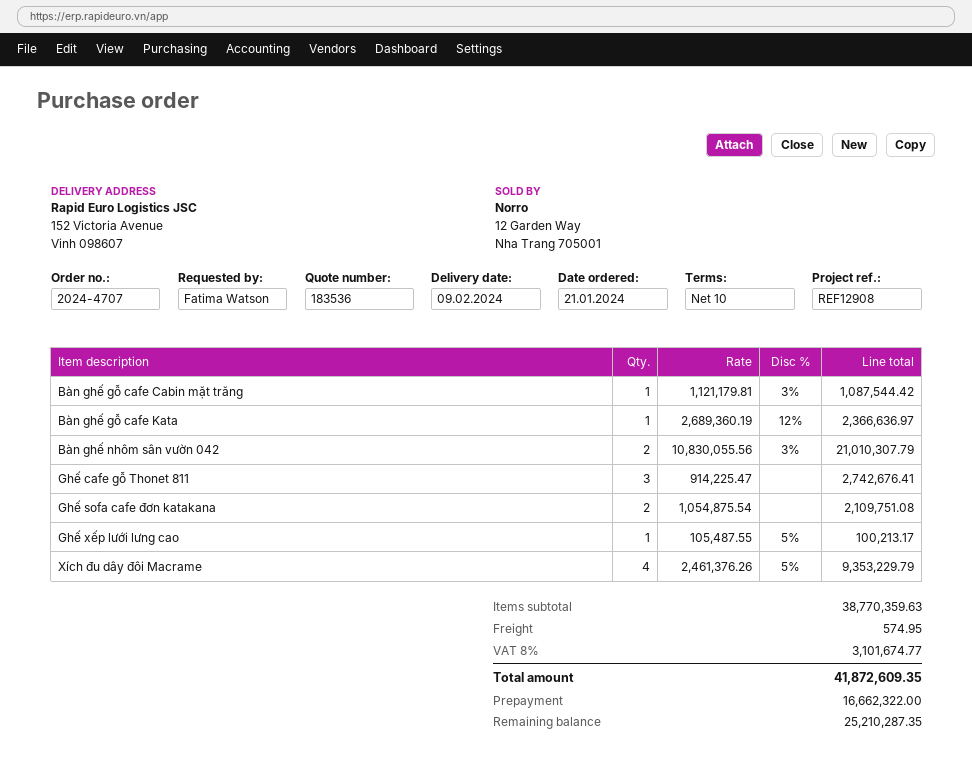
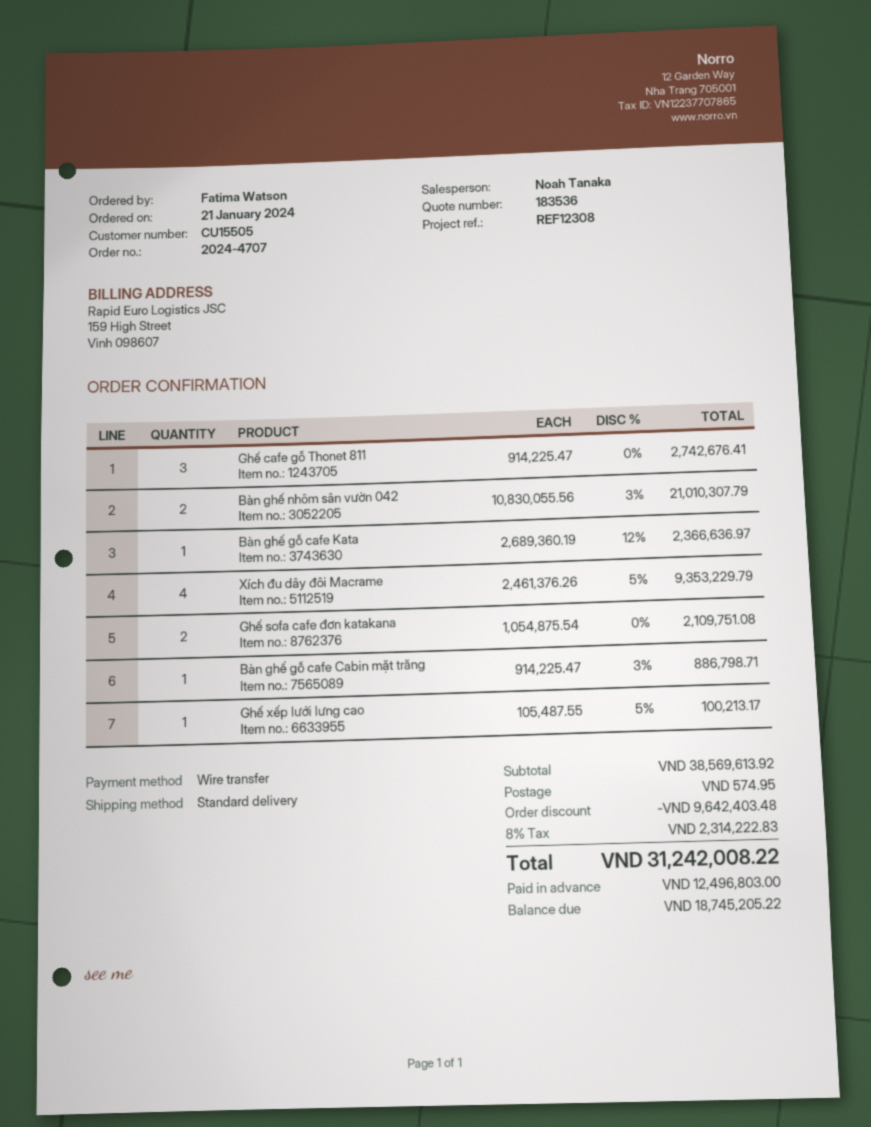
reference: REF12908 -> REF12308
Bàn ghế gỗ cafe Cabin mặt trăng: 1 x 1121179.81 - 3% = 1087544.42 -> 1 x 914225.47 - 3% = 886798.71
subtotal: 38770359.63 -> 38569613.92
discount: none -> 9642403.48
tax: 8% = 3101674.77 -> 8% = 2314222.83
total: 41872609.35 -> 31242008.22
deposit: 16662322.00 -> 12496803.00
balance: 25210287.35 -> 18745205.22

